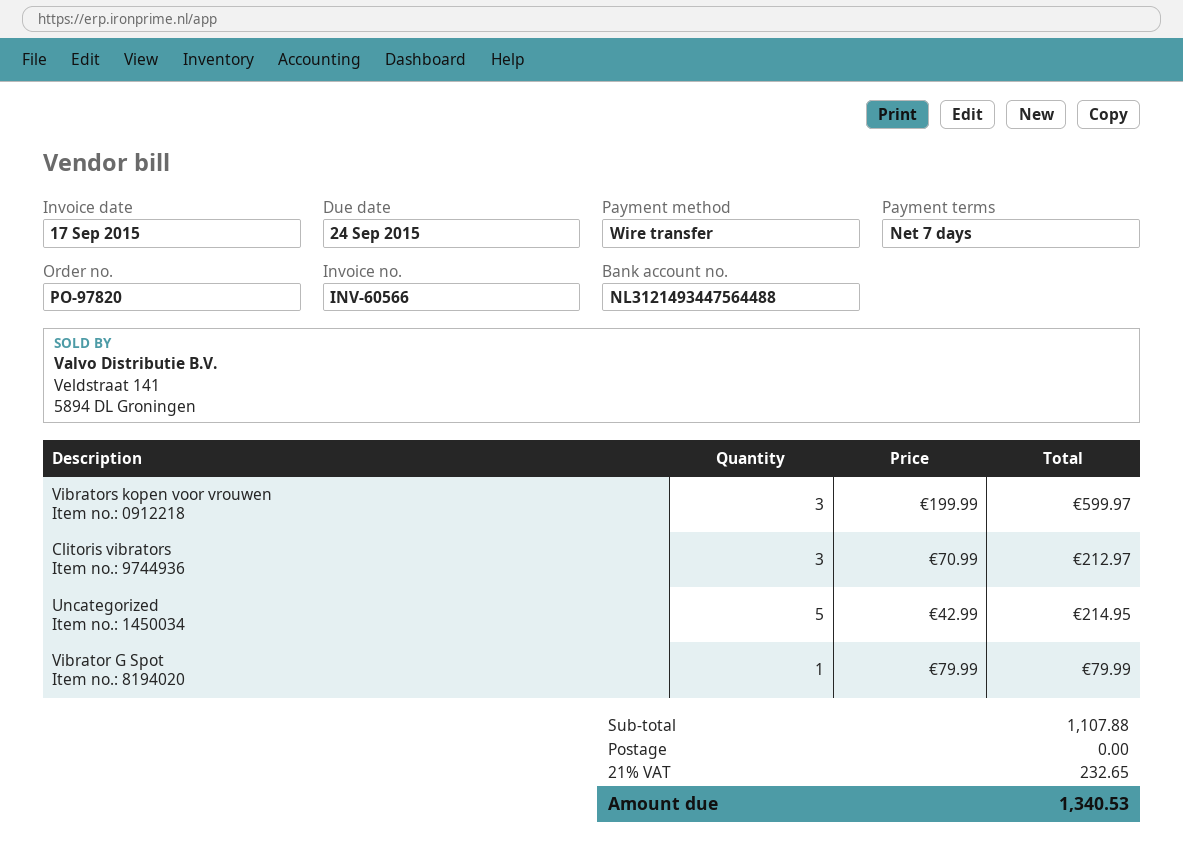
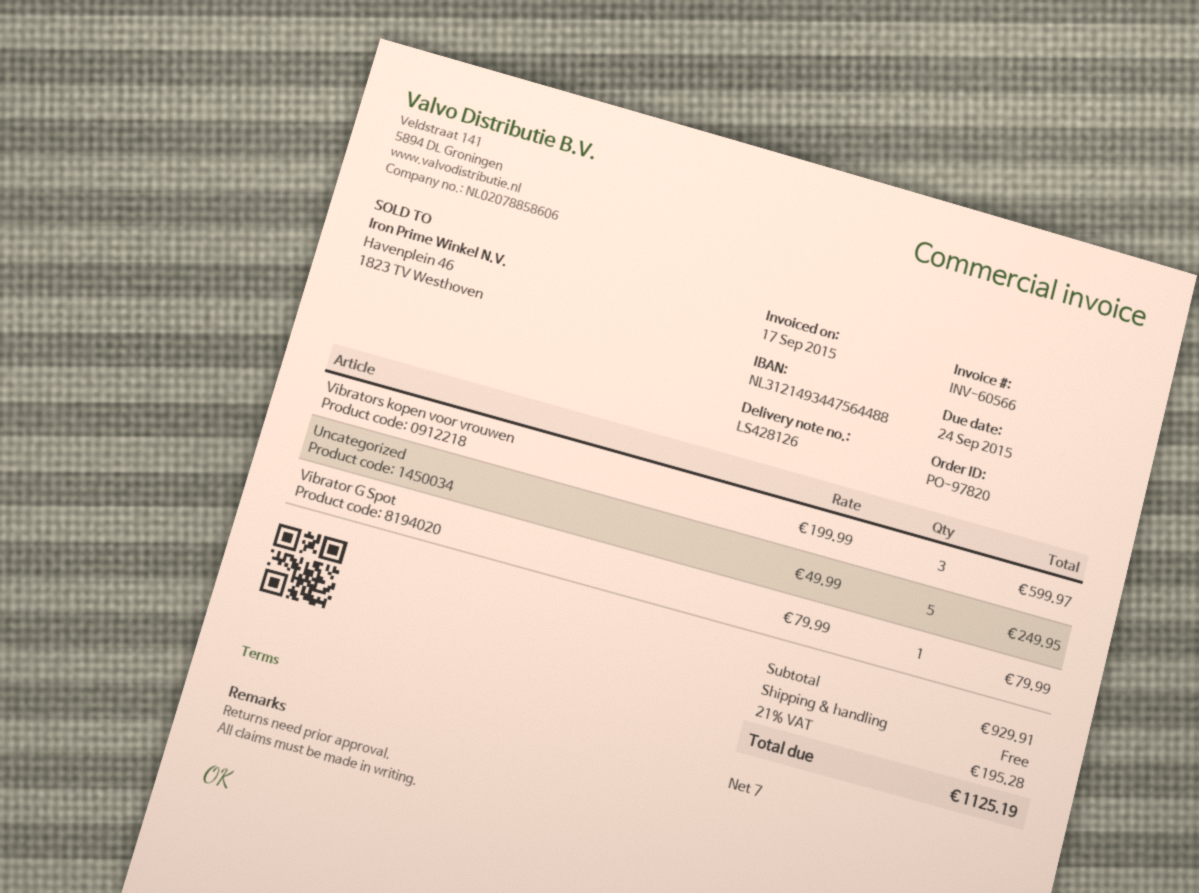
Clitoris vibrators: 3 x 70.99 = 212.97 -> none
Uncategorized: 5 x 42.99 = 214.95 -> 5 x 49.99 = 249.95
subtotal: 1107.88 -> 929.91
tax: 21% = 232.65 -> 21% = 195.28
total: 1340.53 -> 1125.19

